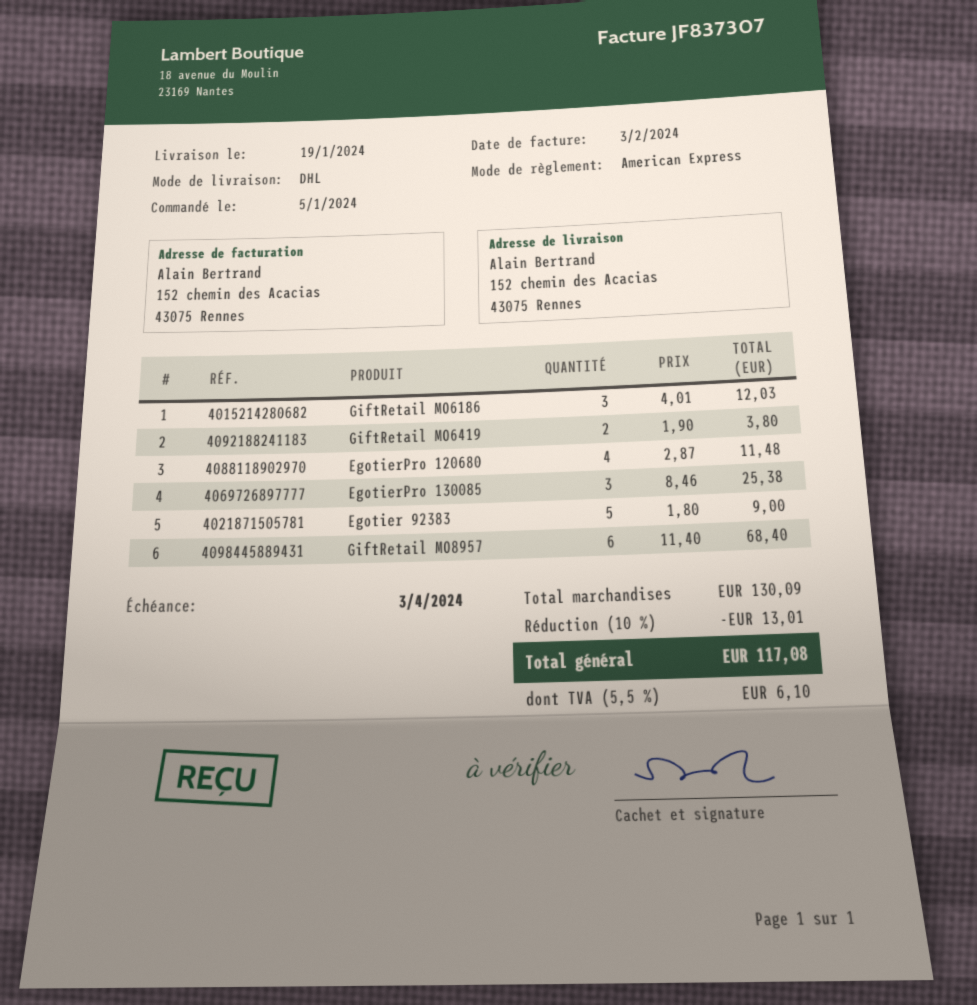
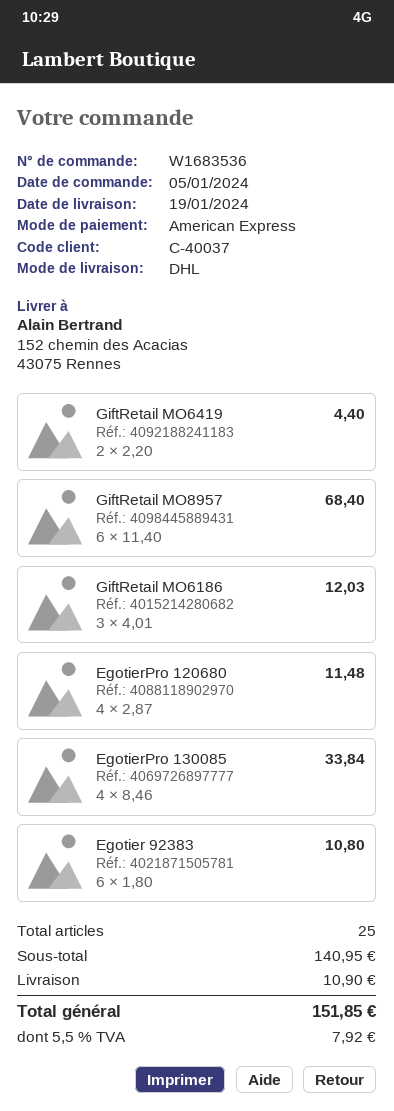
GiftRetail MO6419: 2 x 1.90 = 3.80 -> 2 x 2.20 = 4.40
EgotierPro 130085: 3 x 8.46 = 25.38 -> 4 x 8.46 = 33.84
Egotier 92383: 5 x 1.80 = 9.00 -> 6 x 1.80 = 10.80
subtotal: 130.09 -> 140.95
discount: 10% = 13.01 -> none
shipping: none -> 10.90
tax: 5.5% = 6.10 -> 5.5% = 7.92
total: 117.08 -> 151.85

